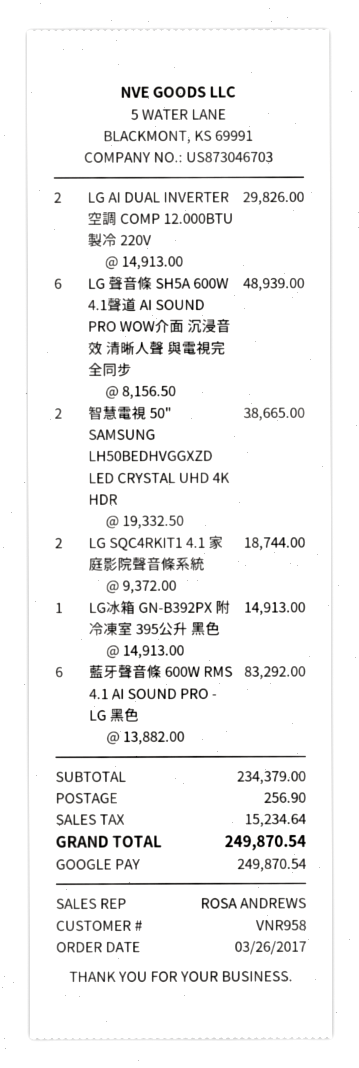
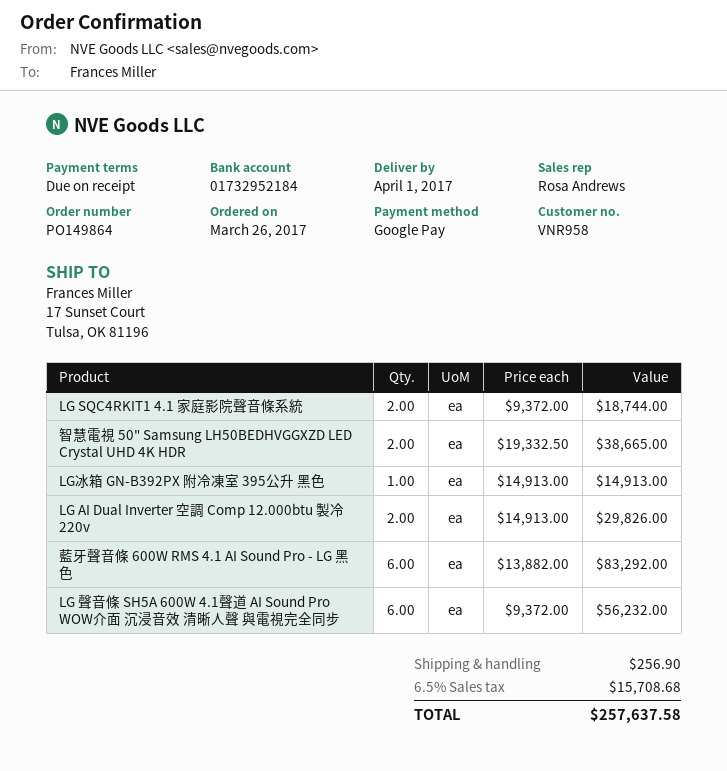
LG 聲音條 SH5A 600W 4.1聲道 AI SOUND PRO WOW介面 沉浸音效 清晰人聲 與電視完全同步: 6 x 8156.50 = 48939.00 -> 6 x 9372.00 = 56232.00
tax: 15234.64 -> 15708.68
total: 249870.54 -> 257637.58

